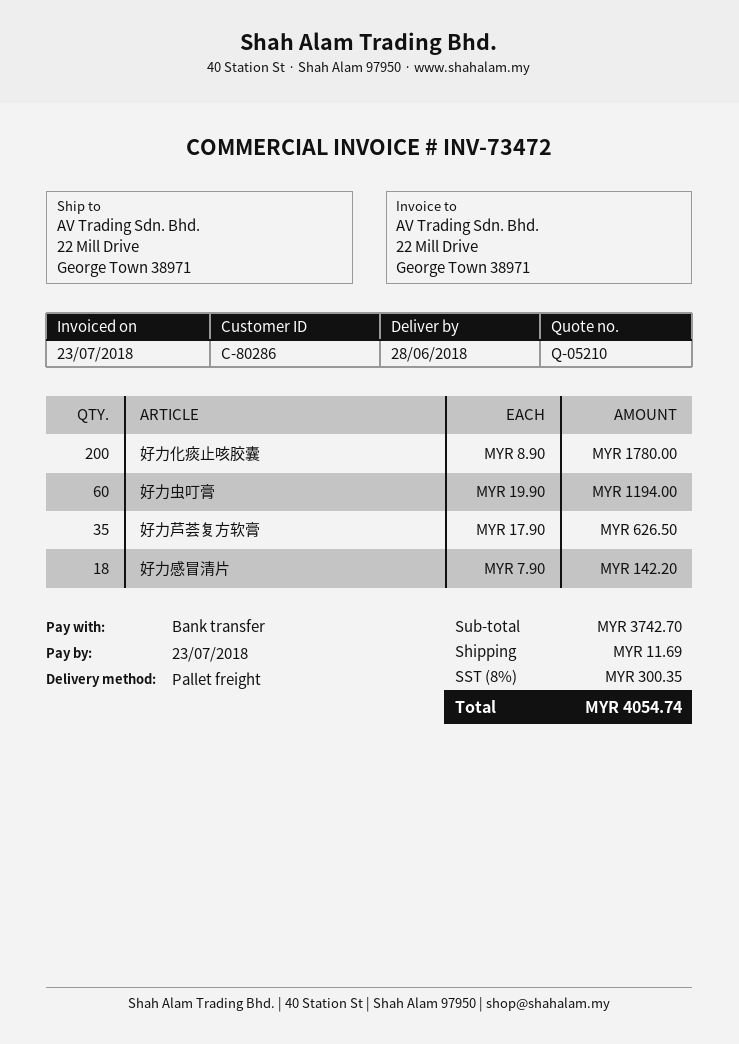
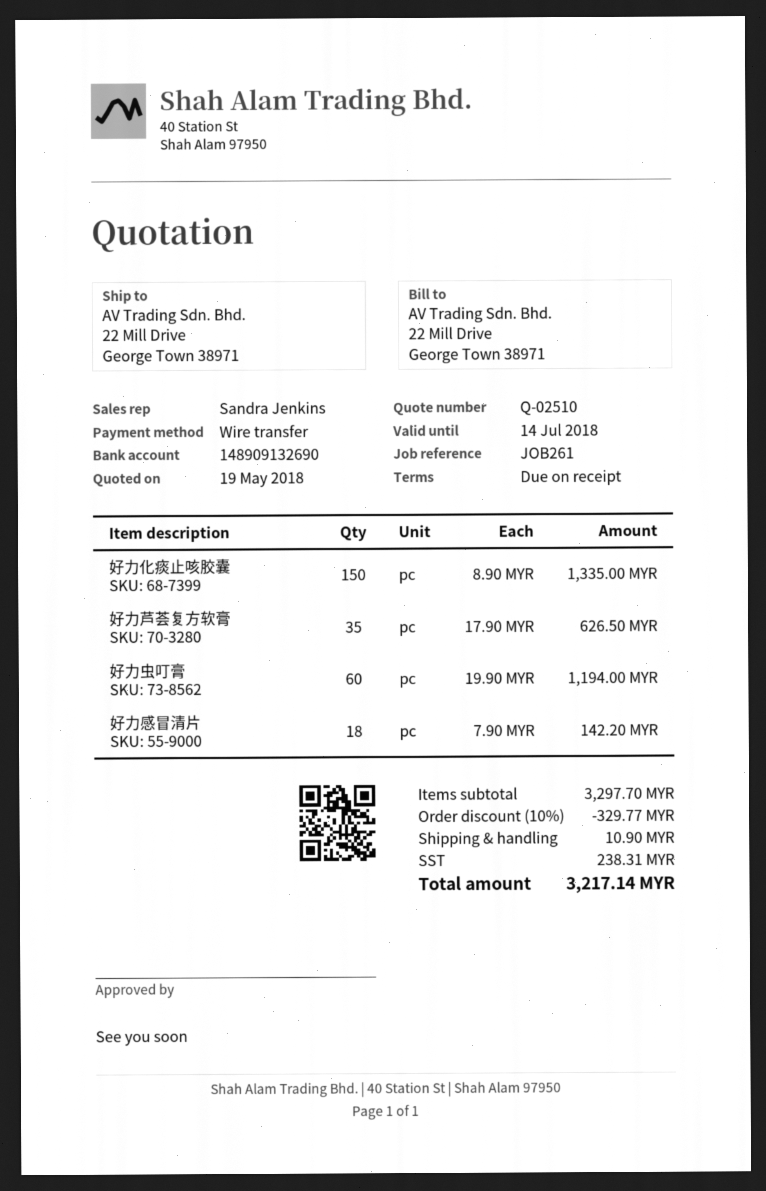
quote number: Q-05210 -> Q-02510
好力化痰止咳胶囊: 200 x 8.90 = 1780.00 -> 150 x 8.90 = 1335.00
subtotal: 3742.70 -> 3297.70
discount: none -> 10% = 329.77
shipping: 11.69 -> 10.90
tax: 300.35 -> 238.31
total: 4054.74 -> 3217.14

